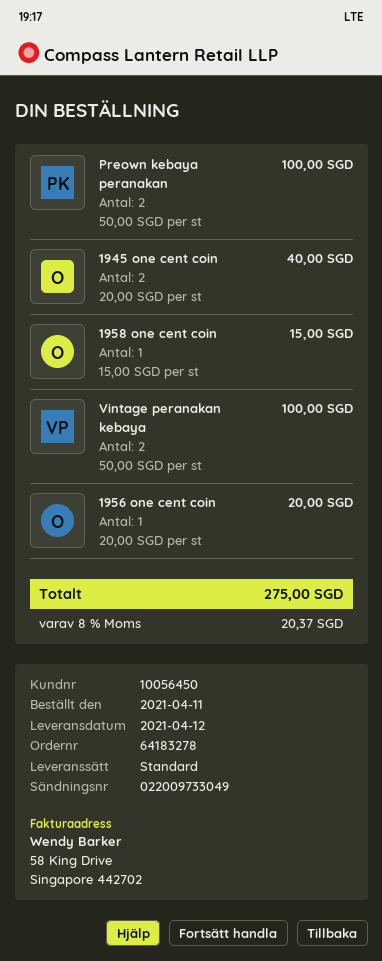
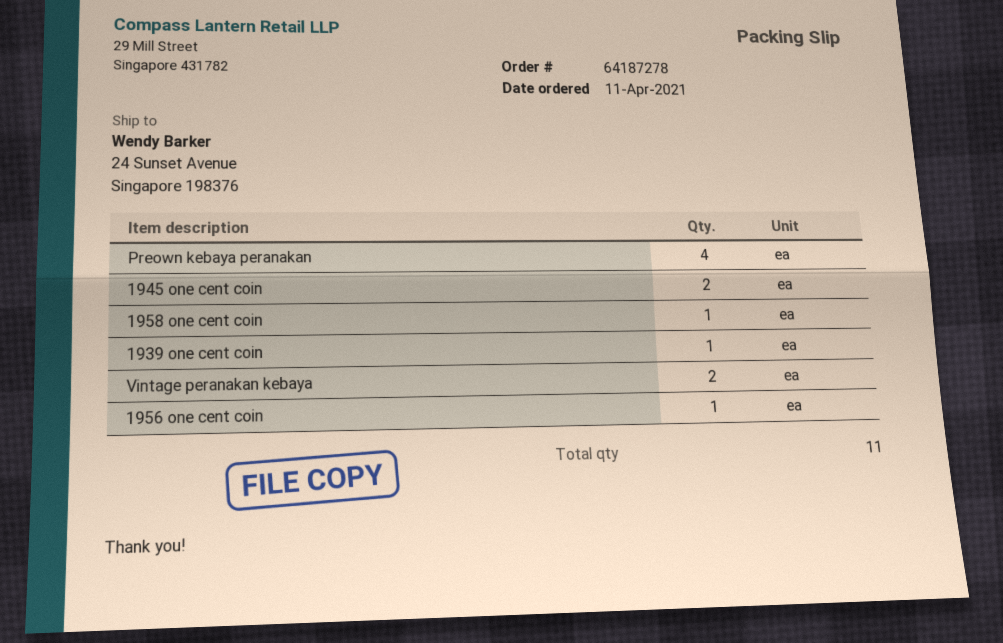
order number: 64183278 -> 64187278
Preown kebaya peranakan: 2 -> 4
1939 one cent coin: none -> 1

